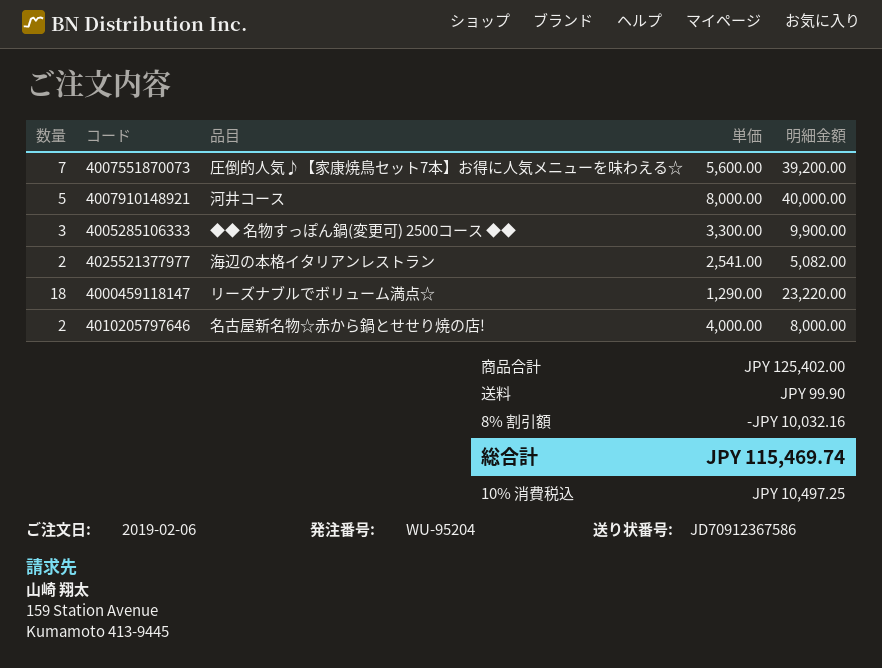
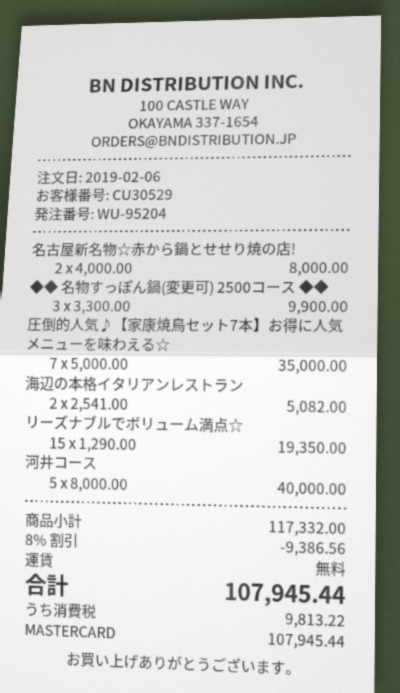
圧倒的人気♪【家康焼鳥セット7本】お得に人気メニューを味わえる☆: 7 x 5600.00 = 39200.00 -> 7 x 5000.00 = 35000.00
リーズナブルでボリューム満点☆: 18 x 1290.00 = 23220.00 -> 15 x 1290.00 = 19350.00
subtotal: 125402.00 -> 117332.00
discount: 8% = 10032.16 -> 8% = 9386.56
shipping: 99.90 -> 0.00
tax: 10497.25 -> 9813.22
total: 115469.74 -> 107945.44

